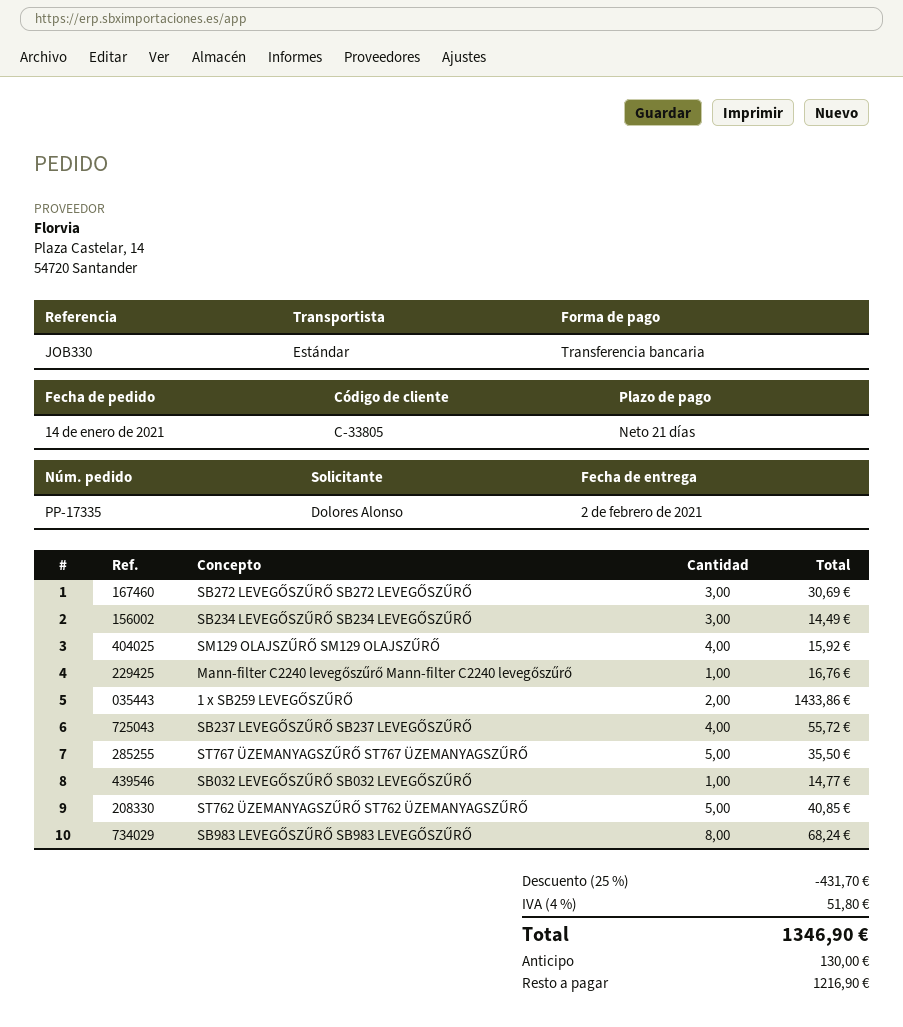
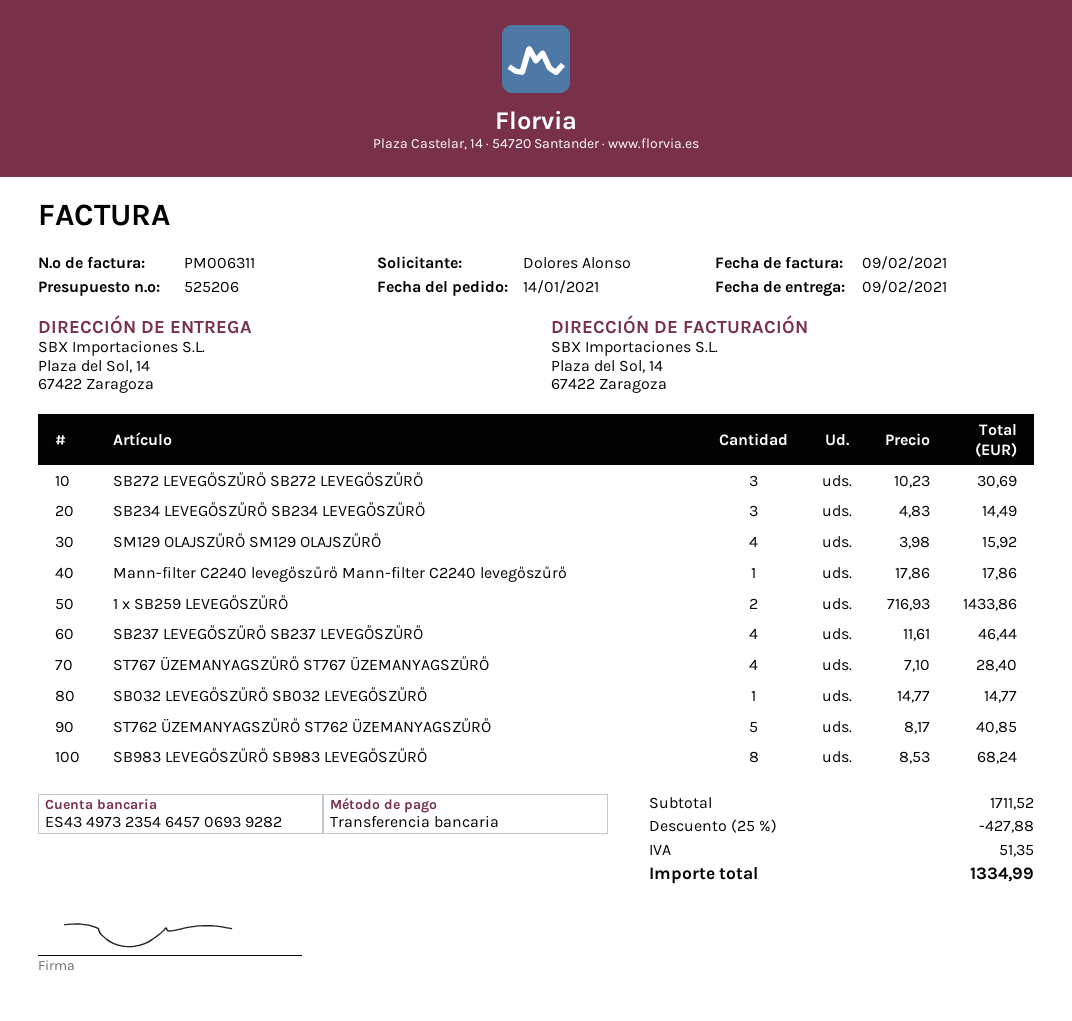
delivery date: 2021-02-02 -> 2021-02-09
Mann-filter C2240 levegőszűrő Mann-filter C2240 levegőszűrő: 1 for 16.76 -> 1 for 17.86
SB237 LEVEGŐSZŰRŐ SB237 LEVEGŐSZŰRŐ: 4 for 55.72 -> 4 for 46.44
ST767 ÜZEMANYAGSZŰRŐ ST767 ÜZEMANYAGSZŰRŐ: 5 for 35.50 -> 4 for 28.40
discount: 25% = 431.70 -> 25% = 427.88
tax: 51.80 -> 51.35
total: 1346.90 -> 1334.99

